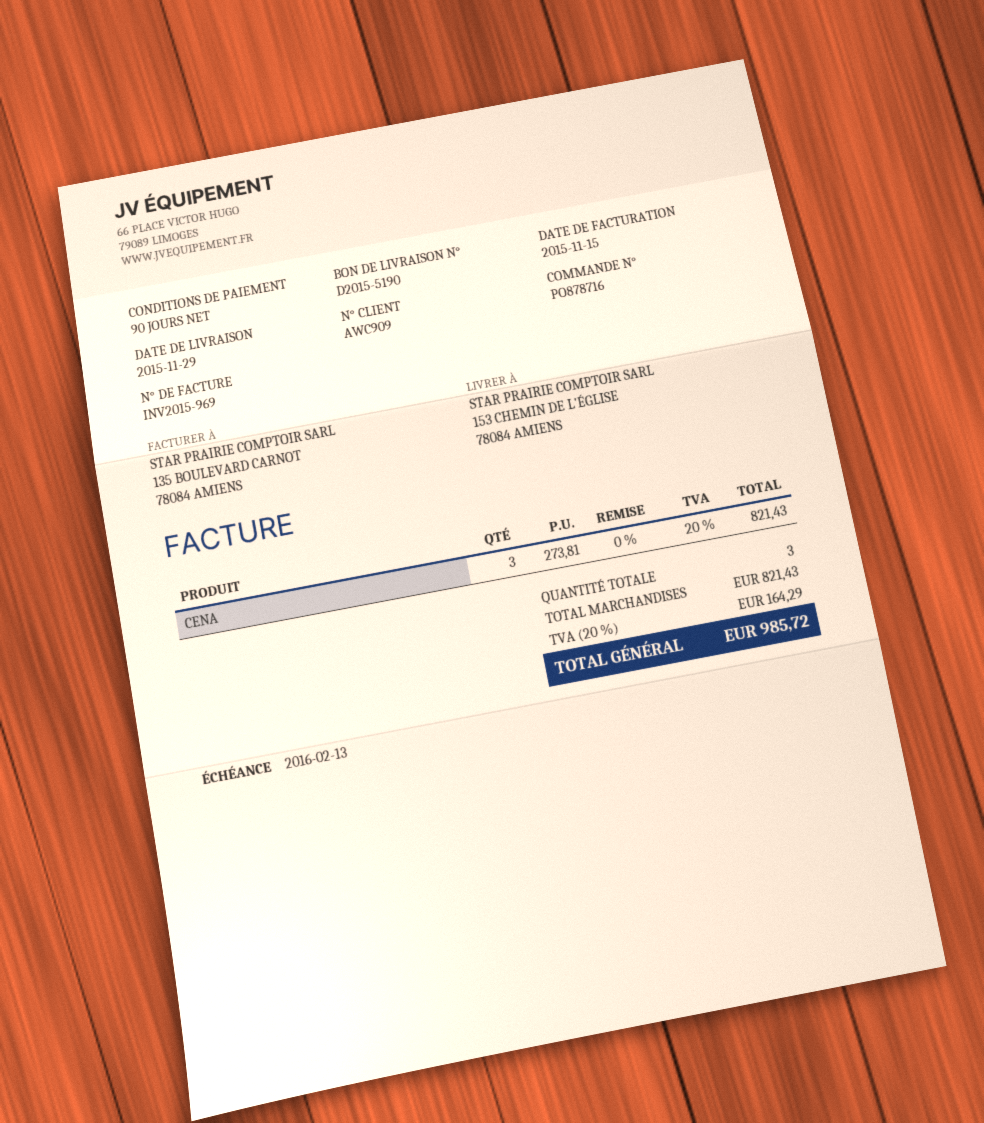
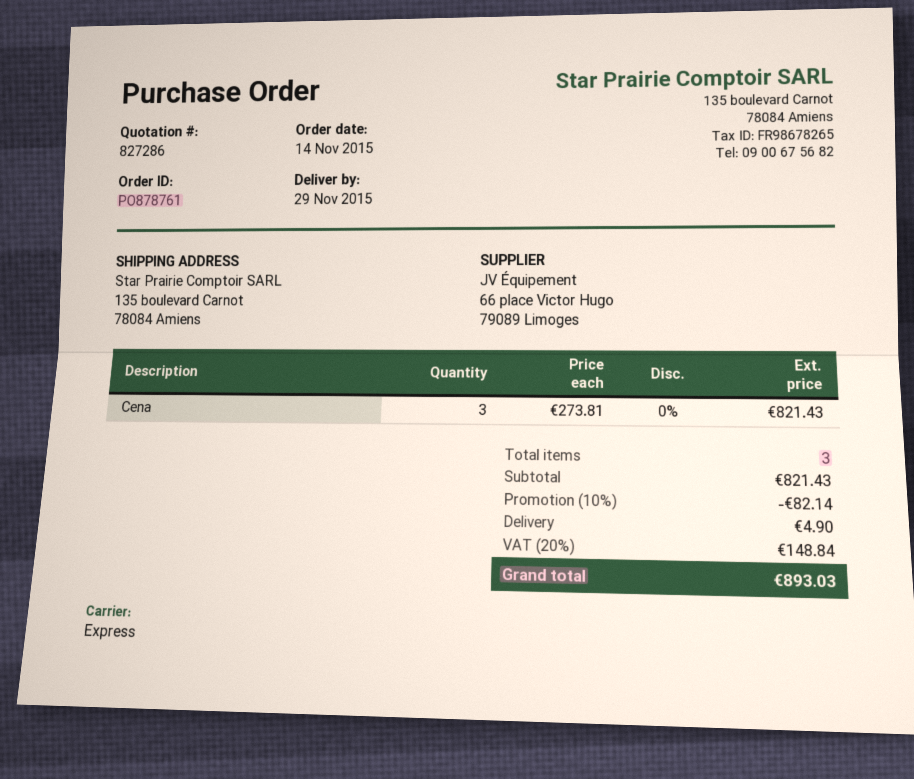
order number: PO878716 -> PO878761
ship to: 153 CHEMIN DE L'ÉGLISE, 78084 AMIENS -> 135 boulevard Carnot, 78084 Amiens
discount: none -> 10% = 82.14
shipping: none -> 4.90
tax: 20% = 164.29 -> 20% = 148.84
total: 985.72 -> 893.03

